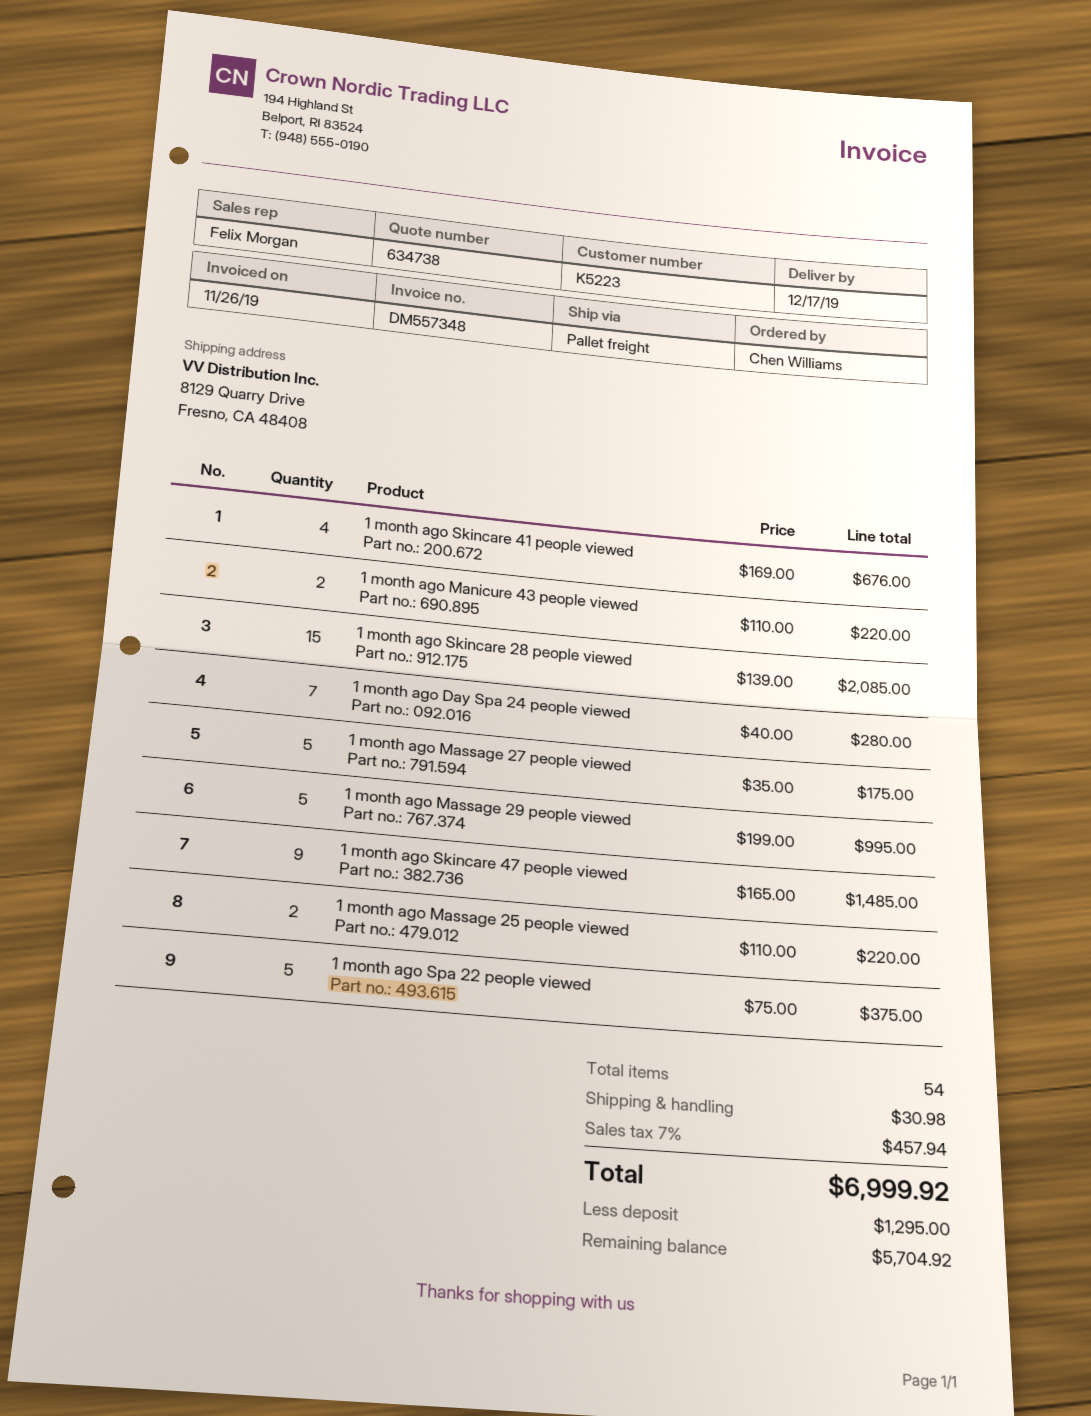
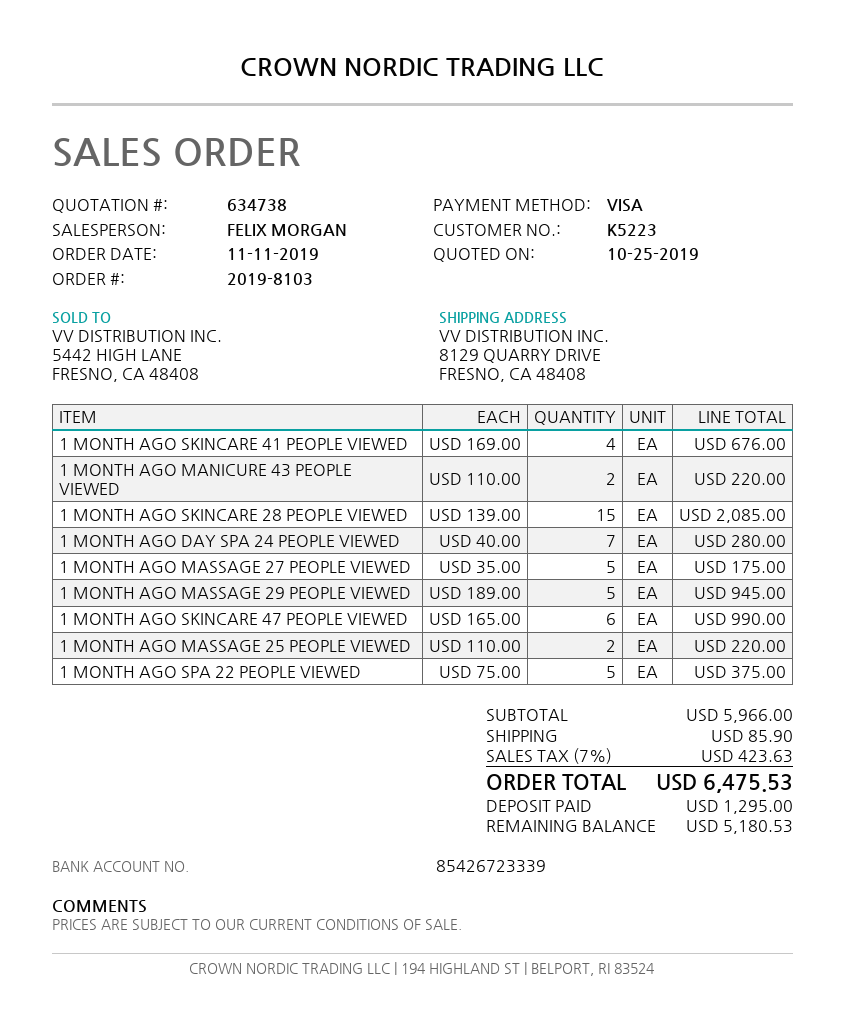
1 month ago Massage 29 people viewed: 5 x 199.00 = 995.00 -> 5 x 189.00 = 945.00
1 month ago Skincare 47 people viewed: 9 x 165.00 = 1485.00 -> 6 x 165.00 = 990.00
shipping: 30.98 -> 85.90
tax: 7% = 457.94 -> 7% = 423.63
total: 6999.92 -> 6475.53
balance: 5704.92 -> 5180.53

